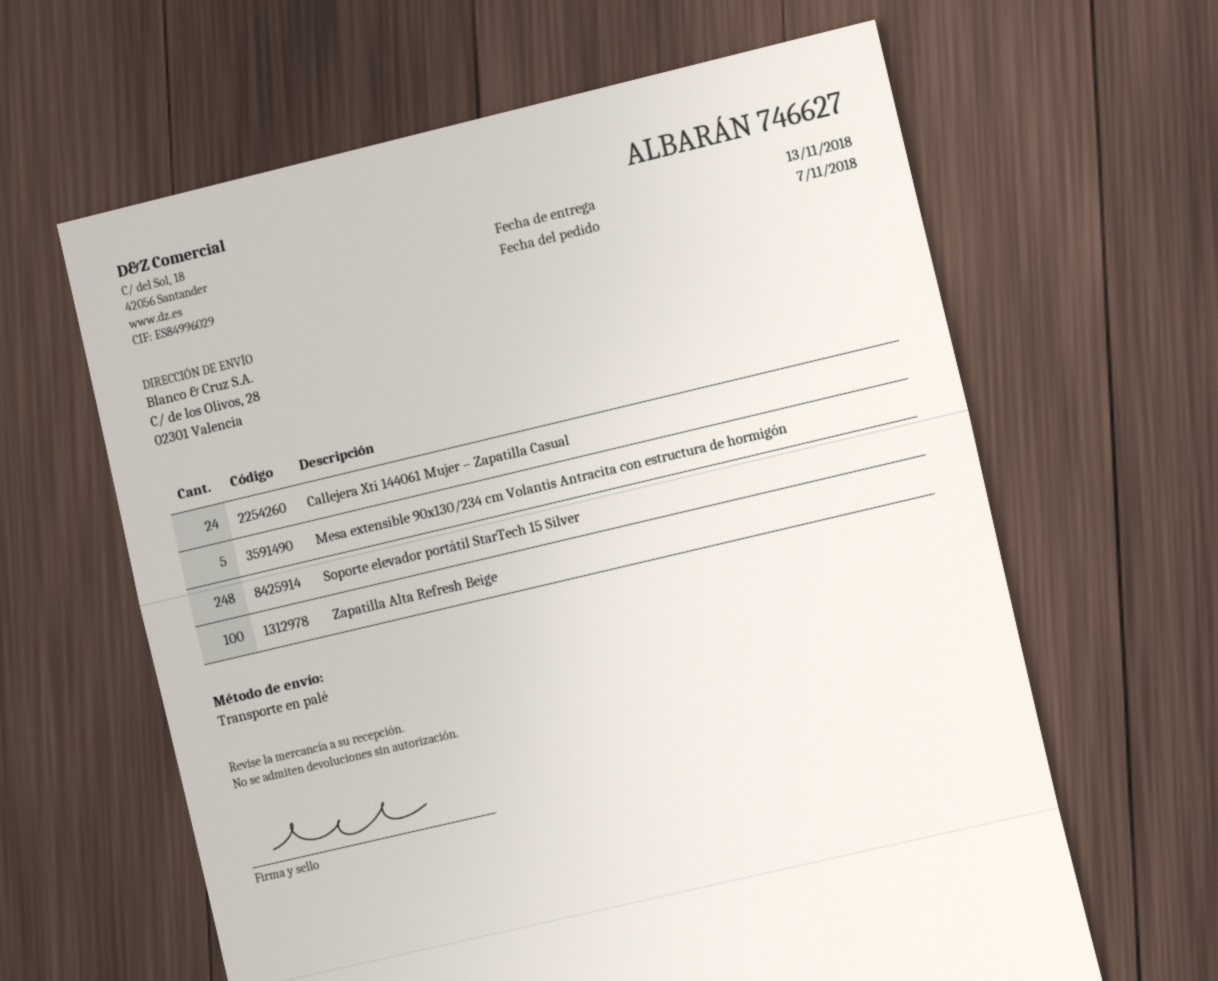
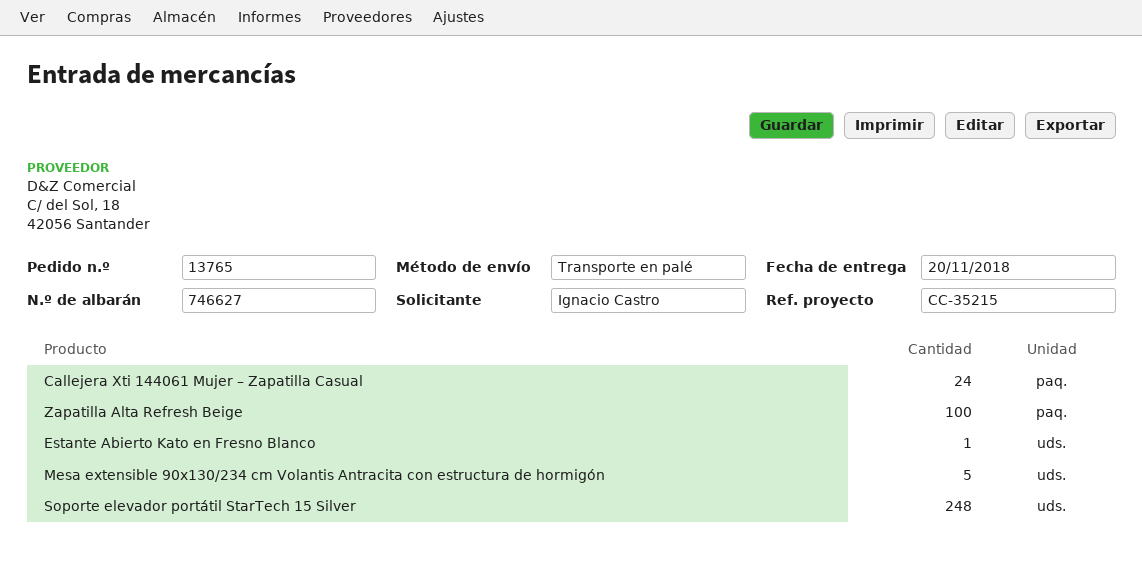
delivery date: 2018-11-13 -> 2018-11-20
Estante Abierto Kato en Fresno Blanco: none -> 1

